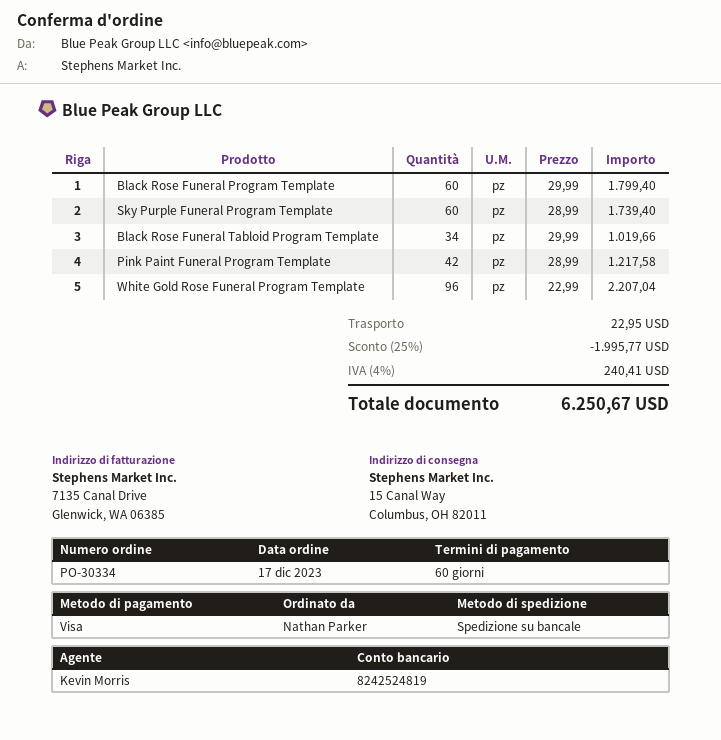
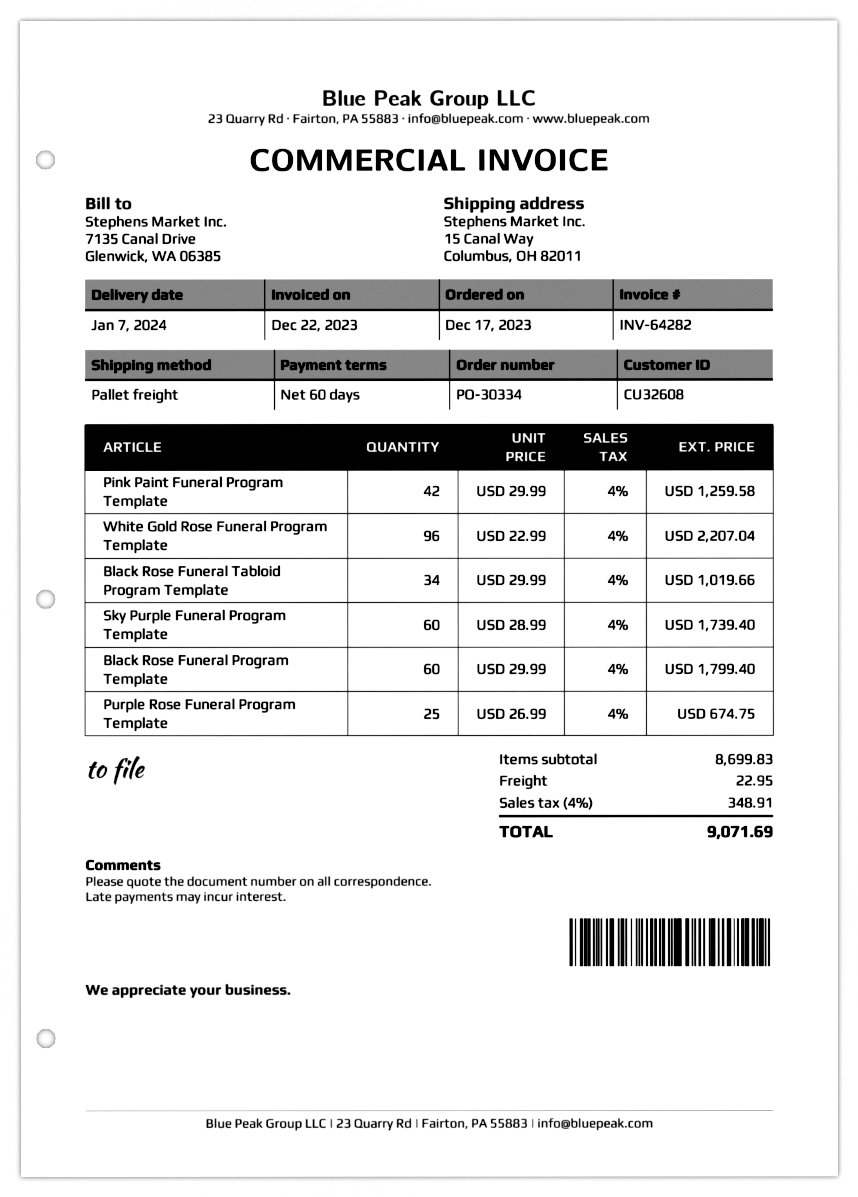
Pink Paint Funeral Program Template: 42 x 28.99 = 1217.58 -> 42 x 29.99 = 1259.58
Purple Rose Funeral Program Template: none -> 25 x 26.99 = 674.75
discount: 25% = 1995.77 -> none
tax: 4% = 240.41 -> 4% = 348.91
total: 6250.67 -> 9071.69

